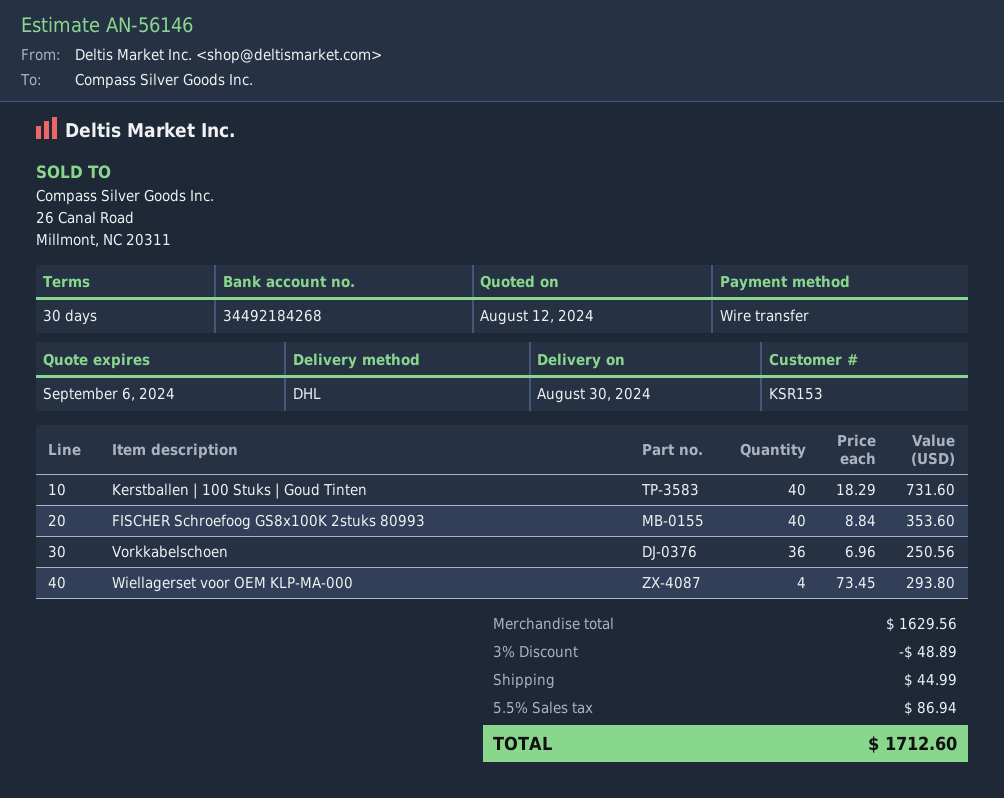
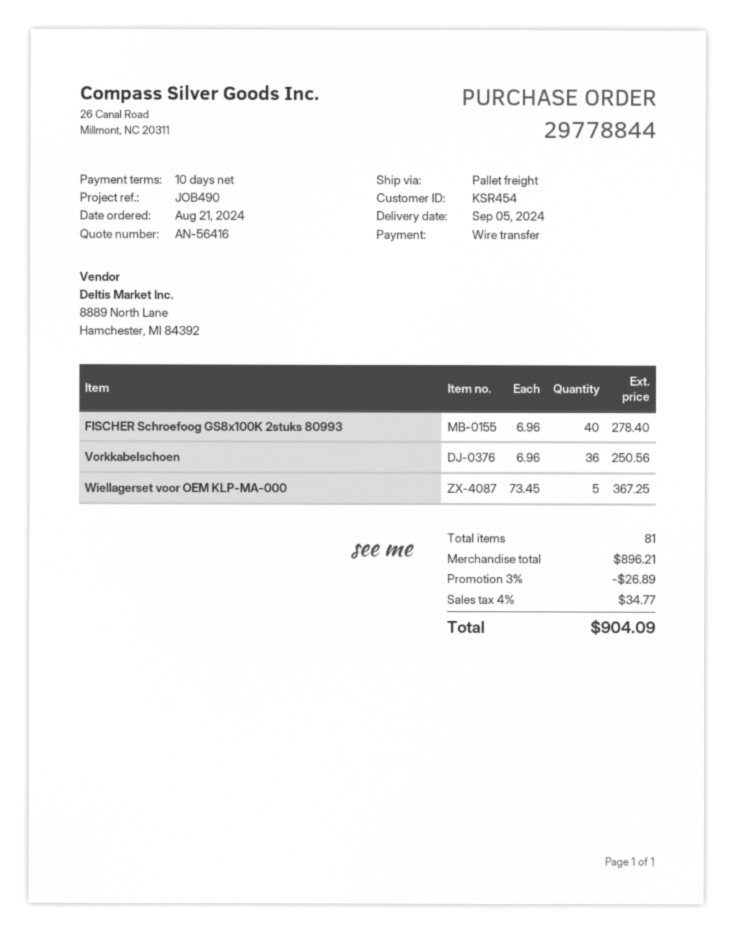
quote number: AN-56146 -> AN-56416
delivery date: 2024-08-30 -> 2024-09-05
payment terms: 30 days -> 10 days
customer number: KSR153 -> KSR454
shipping method: DHL -> pallet freight
Kerstballen | 100 Stuks | Goud Tinten: 40 x 18.29 = 731.60 -> none
FISCHER Schroefoog GS8x100K 2stuks 80993: 40 x 8.84 = 353.60 -> 40 x 6.96 = 278.40
Wiellagerset voor OEM KLP-MA-000: 4 x 73.45 = 293.80 -> 5 x 73.45 = 367.25
subtotal: 1629.56 -> 896.21
discount: 3% = 48.89 -> 3% = 26.89
shipping: 44.99 -> none
tax: 5.5% = 86.94 -> 4% = 34.77
total: 1712.60 -> 904.09

